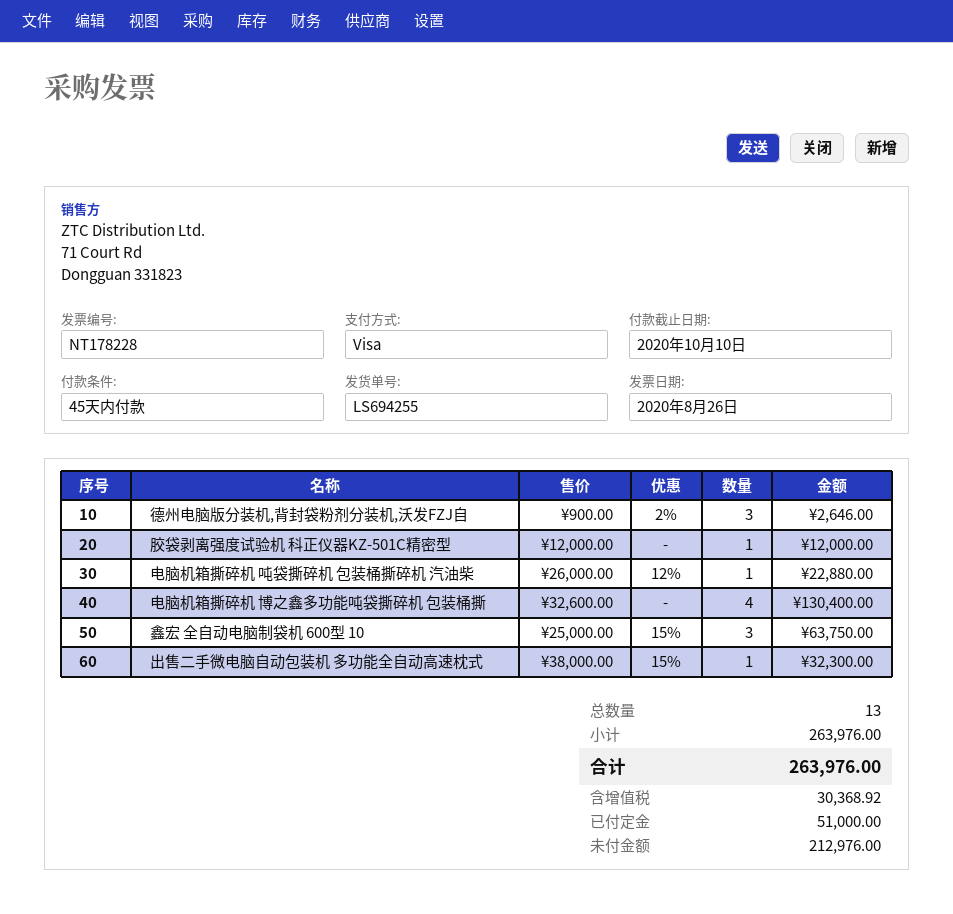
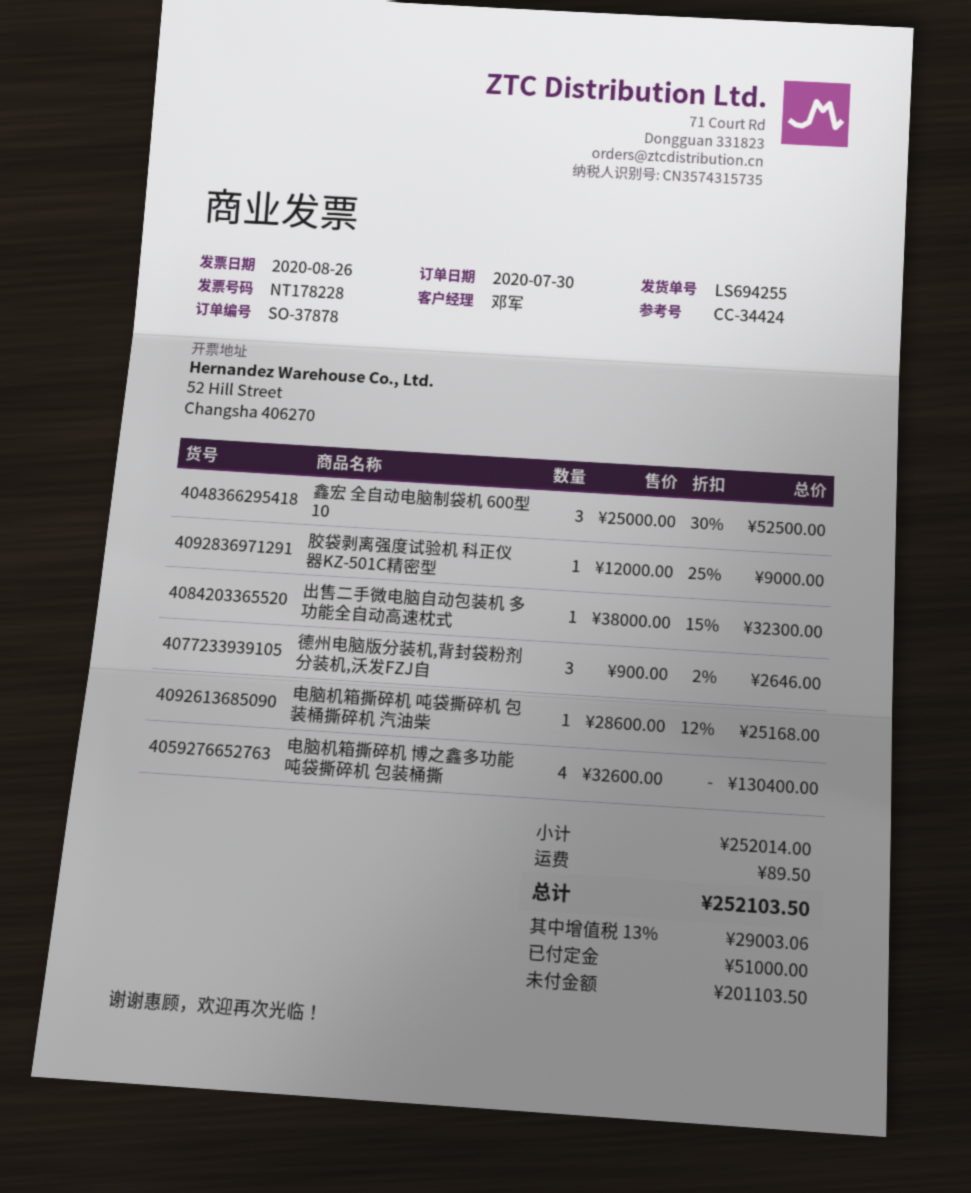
胶袋剥离强度试验机 科正仪器KZ-501C精密型: 1 x 12000.00 = 12000.00 -> 1 x 12000.00 - 25% = 9000.00
电脑机箱撕碎机 吨袋撕碎机 包装桶撕碎机 汽油柴: 1 x 26000.00 - 12% = 22880.00 -> 1 x 28600.00 - 12% = 25168.00
鑫宏 全自动电脑制袋机 600型 10: 3 x 25000.00 - 15% = 63750.00 -> 3 x 25000.00 - 30% = 52500.00
subtotal: 263976.00 -> 252014.00
shipping: none -> 89.50
tax: 30368.92 -> 29003.06
total: 263976.00 -> 252103.50
balance: 212976.00 -> 201103.50

